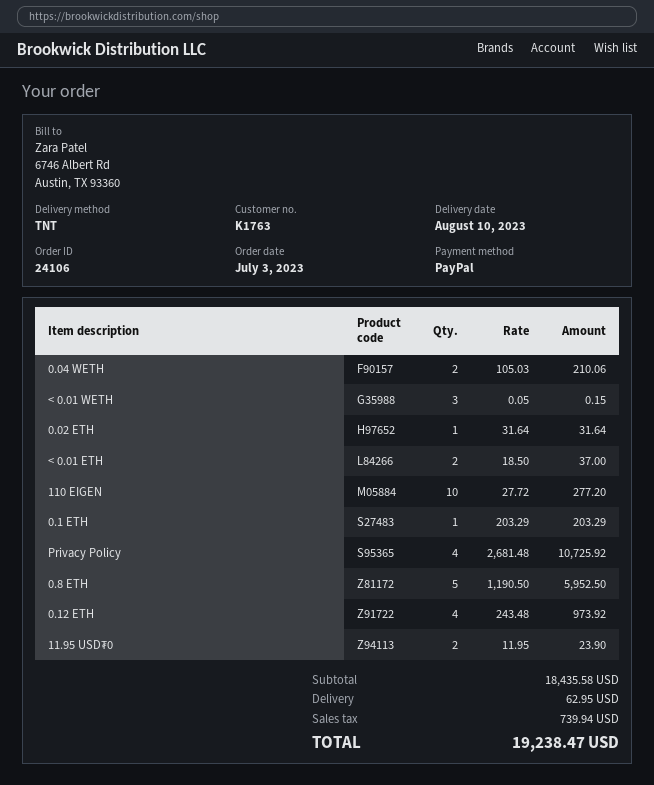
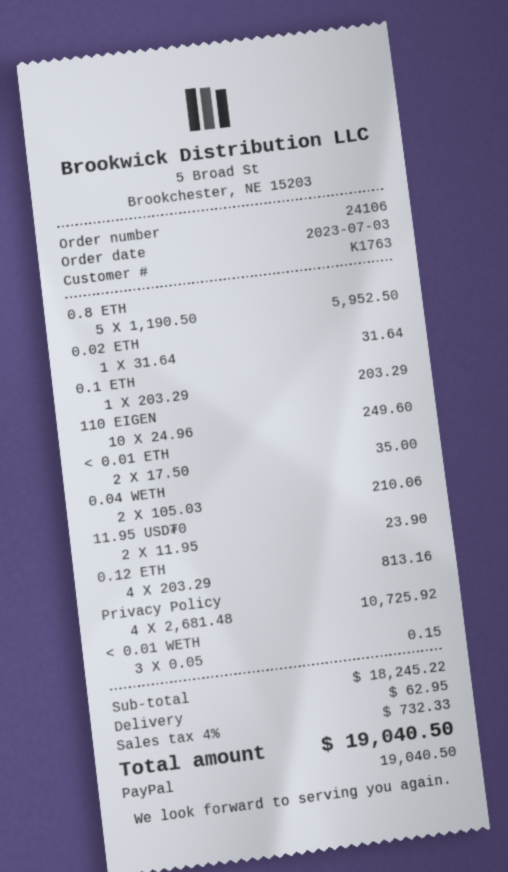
< 0.01 ETH: 2 x 18.50 = 37.00 -> 2 x 17.50 = 35.00
110 EIGEN: 10 x 27.72 = 277.20 -> 10 x 24.96 = 249.60
0.12 ETH: 4 x 243.48 = 973.92 -> 4 x 203.29 = 813.16
subtotal: 18435.58 -> 18245.22
tax: 739.94 -> 732.33
total: 19238.47 -> 19040.50

